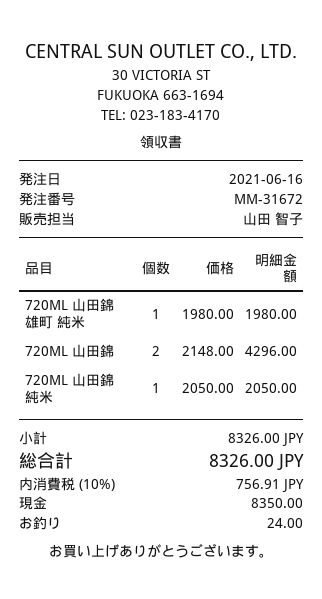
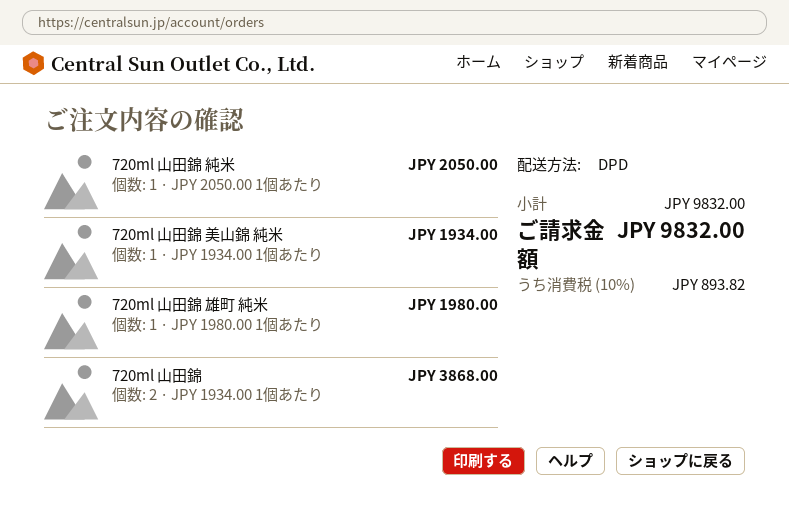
720ML 山田錦: 2 x 2148.00 = 4296.00 -> 2 x 1934.00 = 3868.00
720ml 山田錦 美山錦 純米: none -> 1 x 1934.00 = 1934.00
subtotal: 8326.00 -> 9832.00
tax: 10% = 756.91 -> 10% = 893.82
total: 8326.00 -> 9832.00

